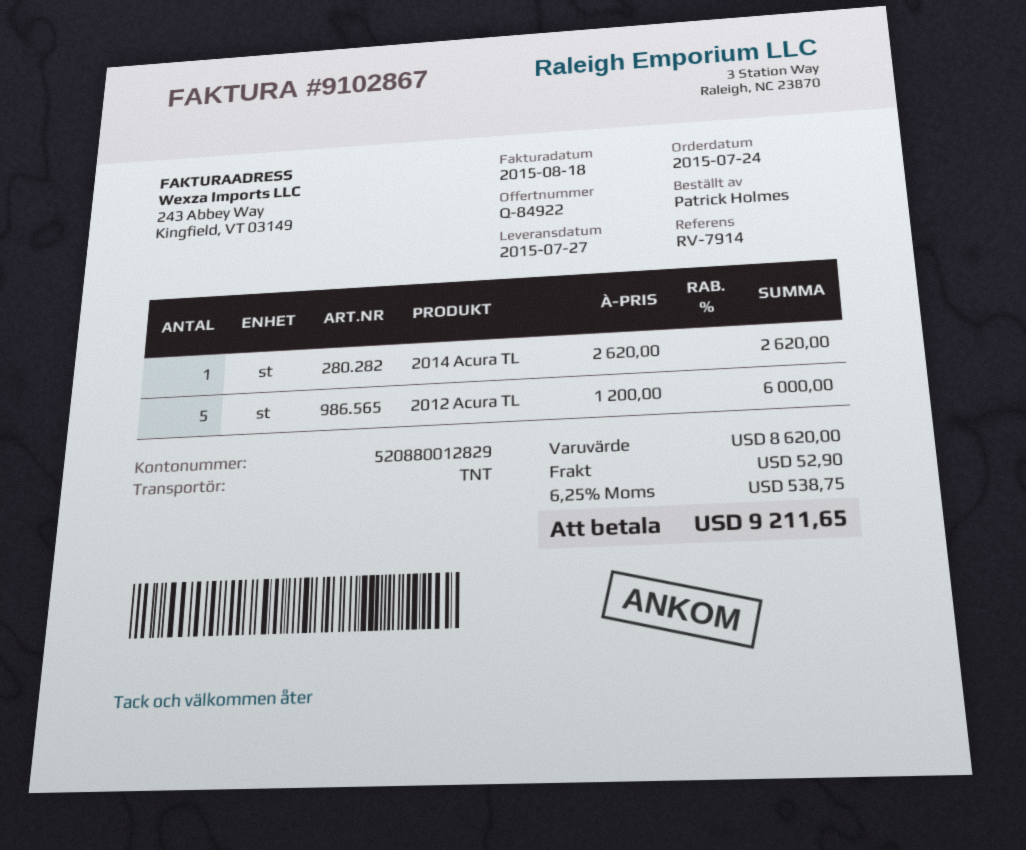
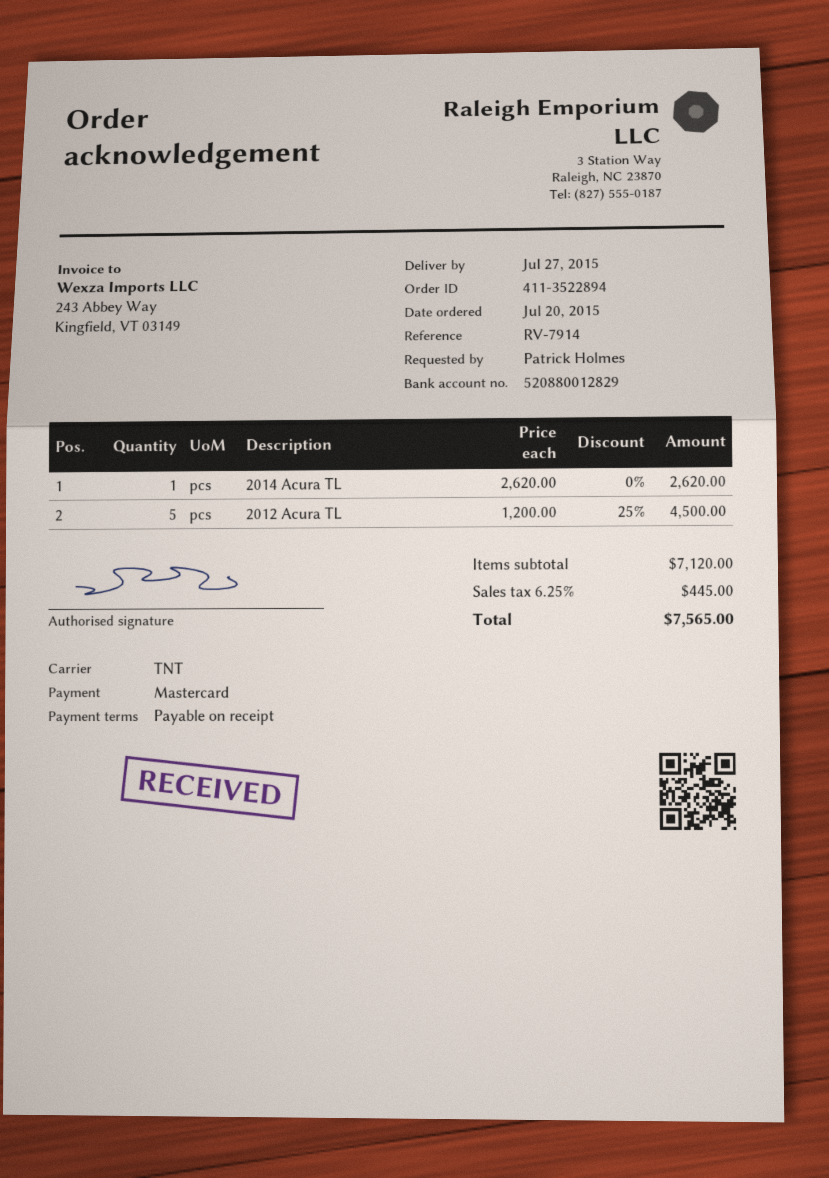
order date: 2015-07-24 -> 2015-07-20
2012 Acura TL: 5 x 1200.00 = 6000.00 -> 5 x 1200.00 - 25% = 4500.00
subtotal: 8620.00 -> 7120.00
shipping: 52.90 -> none
tax: 6.25% = 538.75 -> 6.25% = 445.00
total: 9211.65 -> 7565.00

